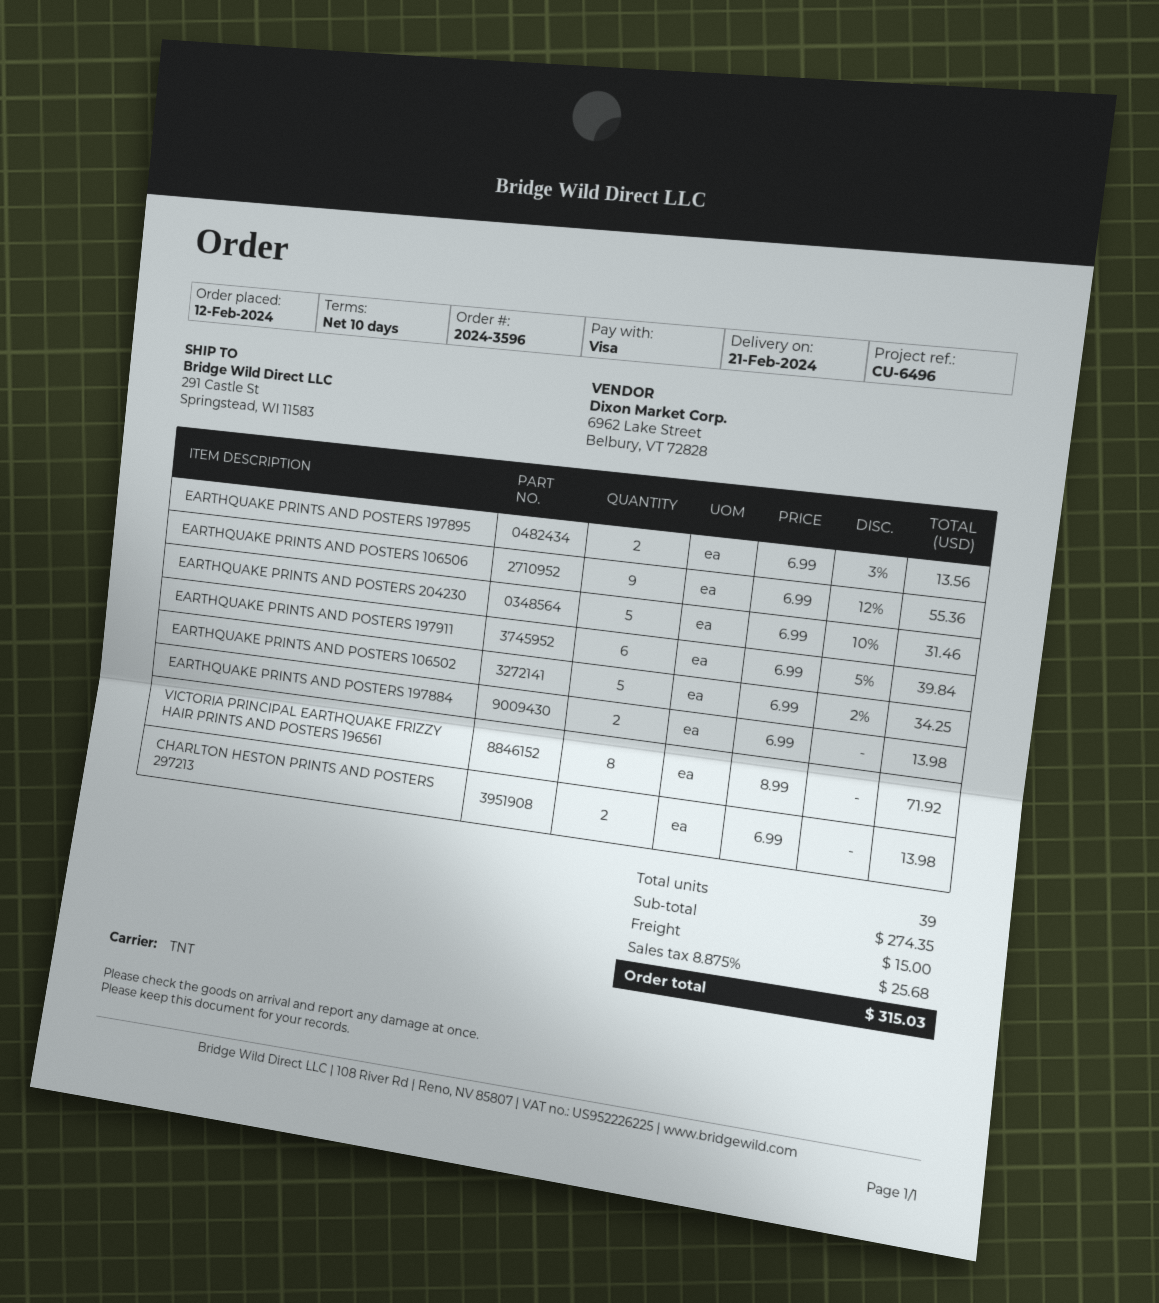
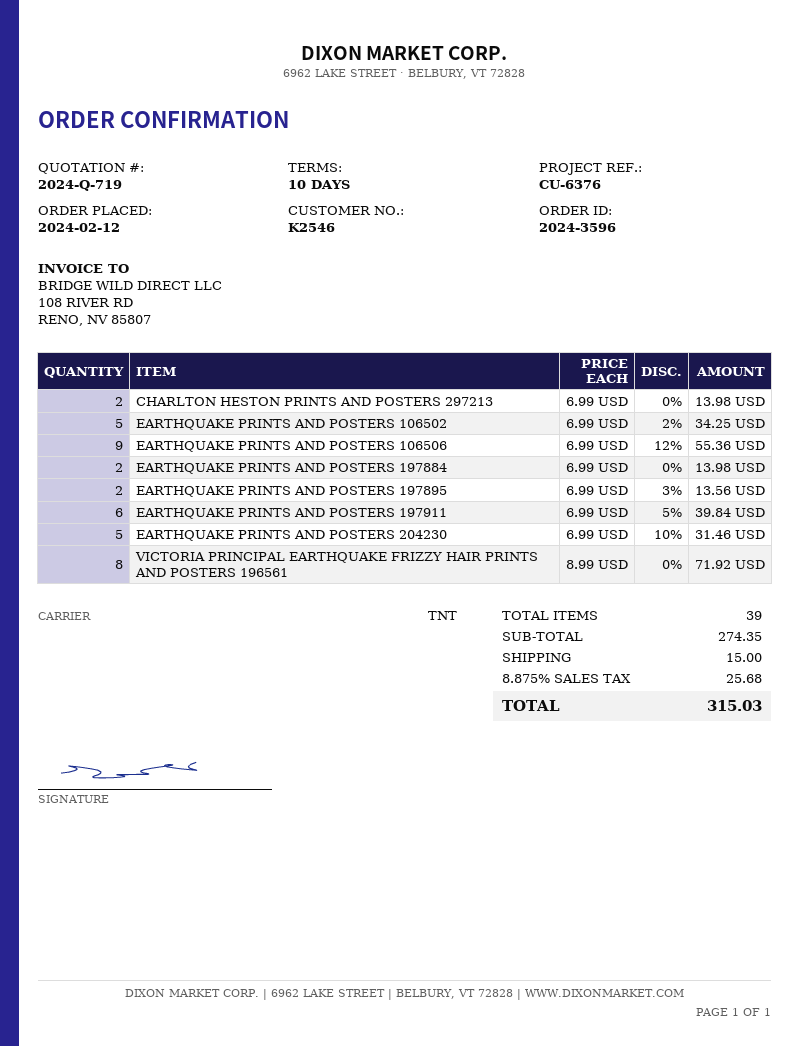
reference: CU-6496 -> CU-6376

